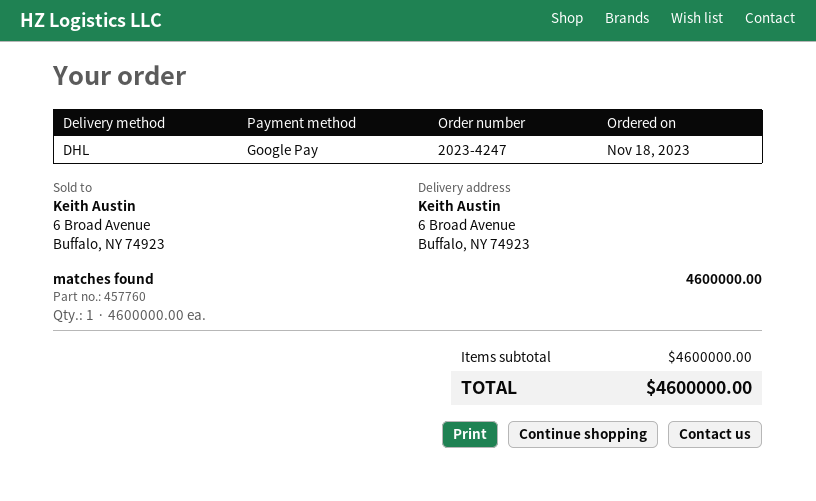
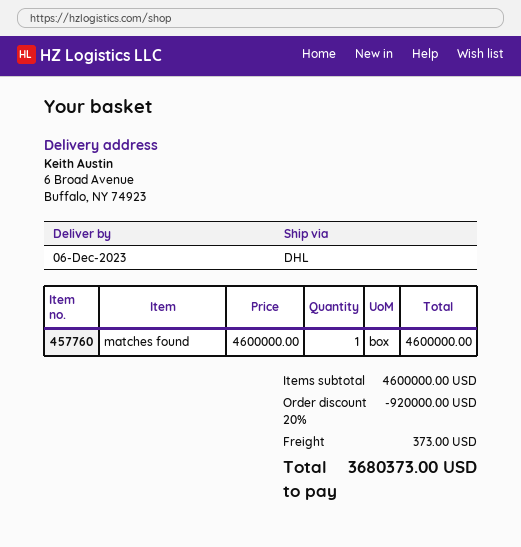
discount: none -> 20% = 920000.00
shipping: none -> 373.00
total: 4600000.00 -> 3680373.00

